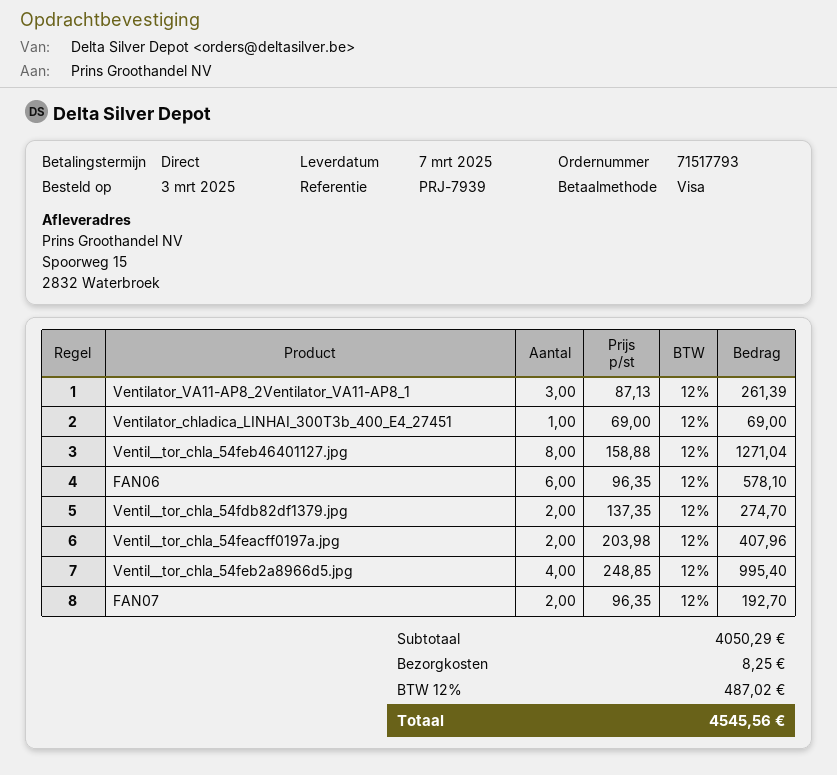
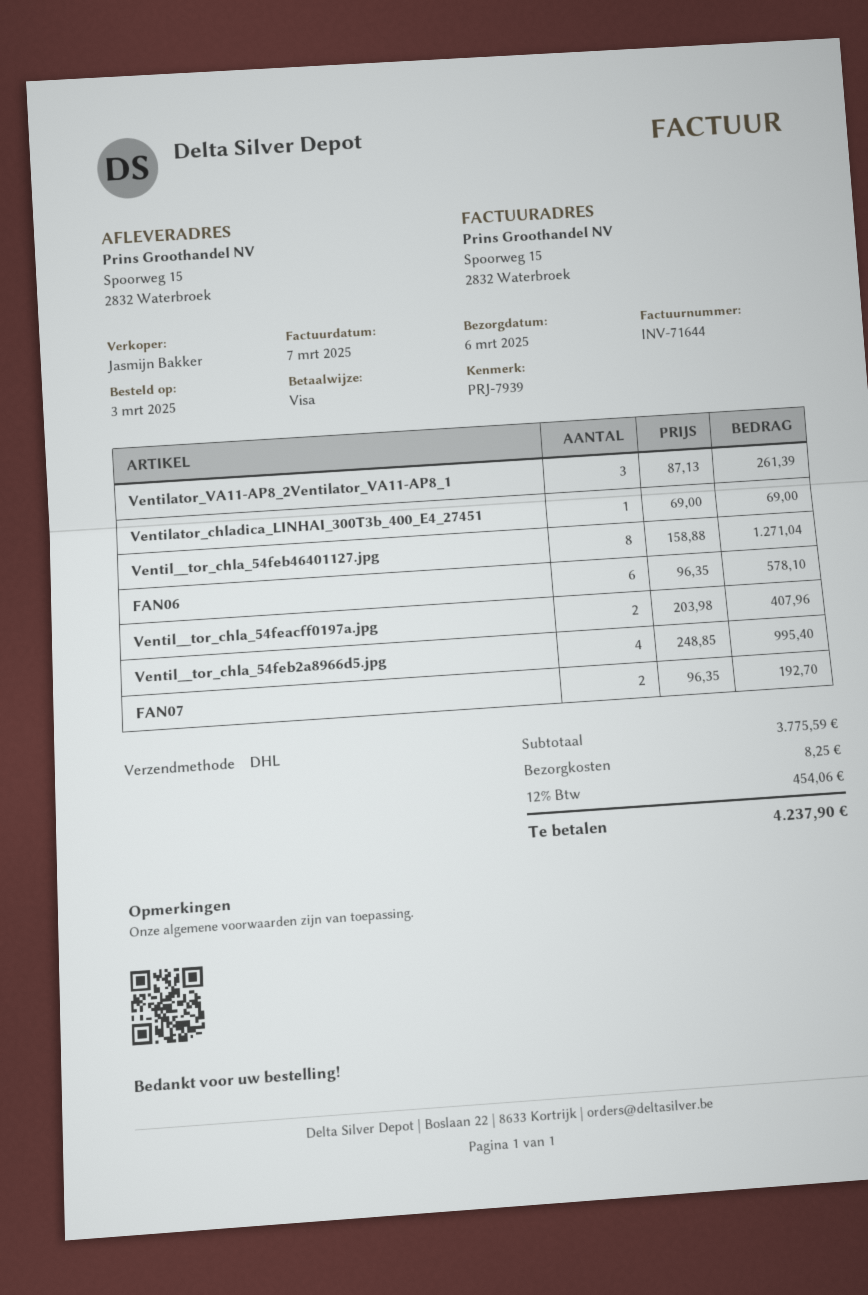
delivery date: 2025-03-07 -> 2025-03-06
Ventil__tor_chla_54fdb82df1379.jpg: 2 x 137.35 = 274.70 -> none
subtotal: 4050.29 -> 3775.59
tax: 12% = 487.02 -> 12% = 454.06
total: 4545.56 -> 4237.90

